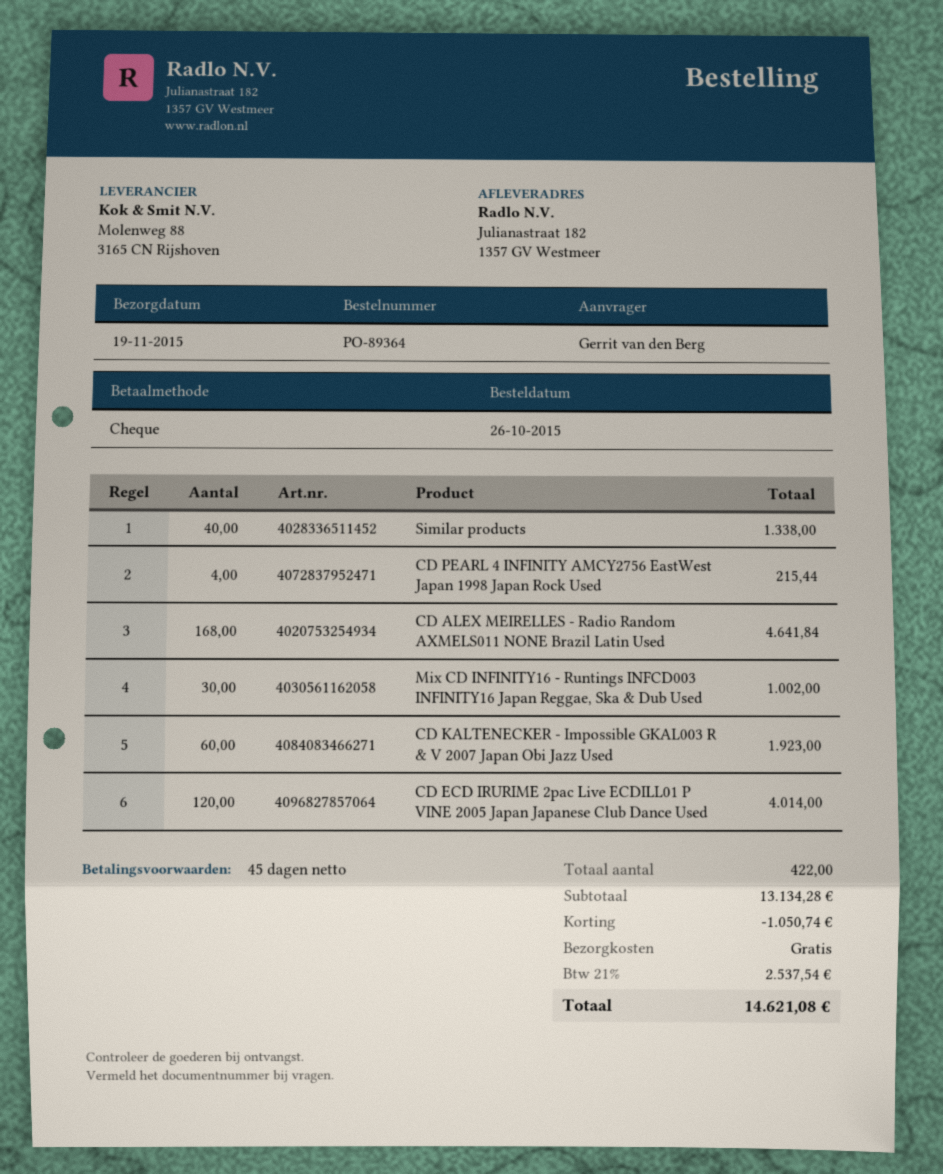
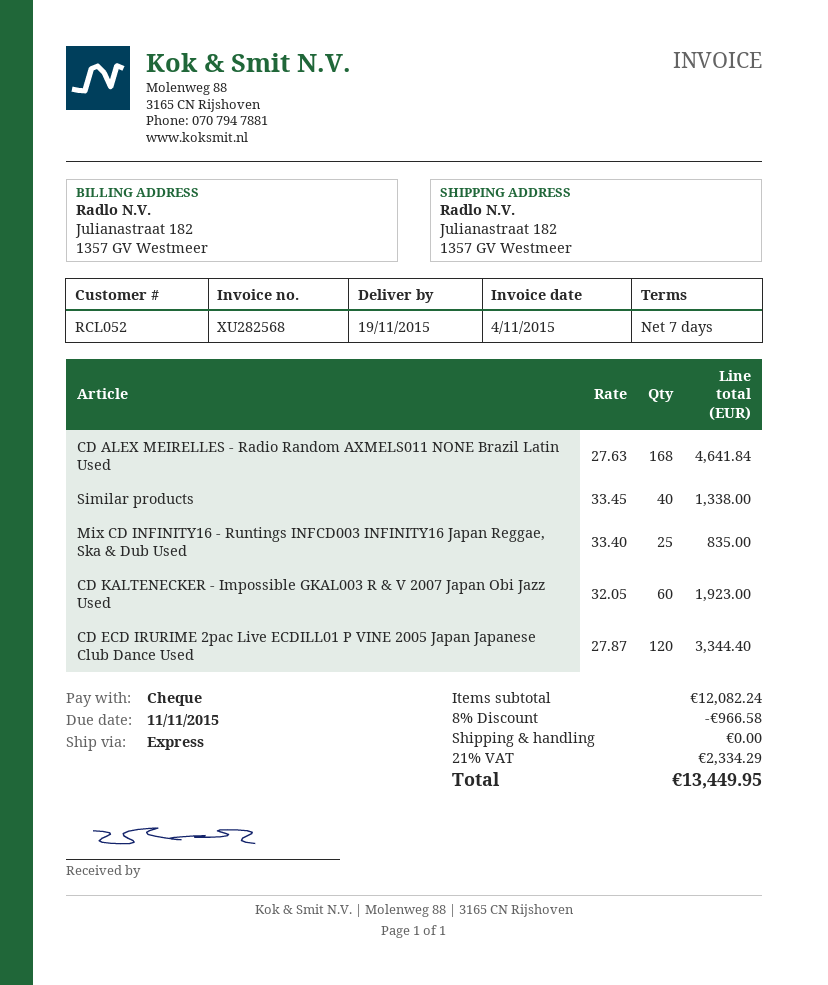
payment terms: 45 days -> 7 days
CD PEARL 4 INFINITY AMCY2756 EastWest Japan 1998 Japan Rock Used: 4 for 215.44 -> none
Mix CD INFINITY16 - Runtings INFCD003 INFINITY16 Japan Reggae, Ska & Dub Used: 30 for 1002.00 -> 25 for 835.00
CD ECD IRURIME 2pac Live ECDILL01 P VINE 2005 Japan Japanese Club Dance Used: 120 for 4014.00 -> 120 for 3344.40
subtotal: 13134.28 -> 12082.24
discount: 1050.74 -> 966.58
tax: 21% = 2537.54 -> 21% = 2334.29
total: 14621.08 -> 13449.95

